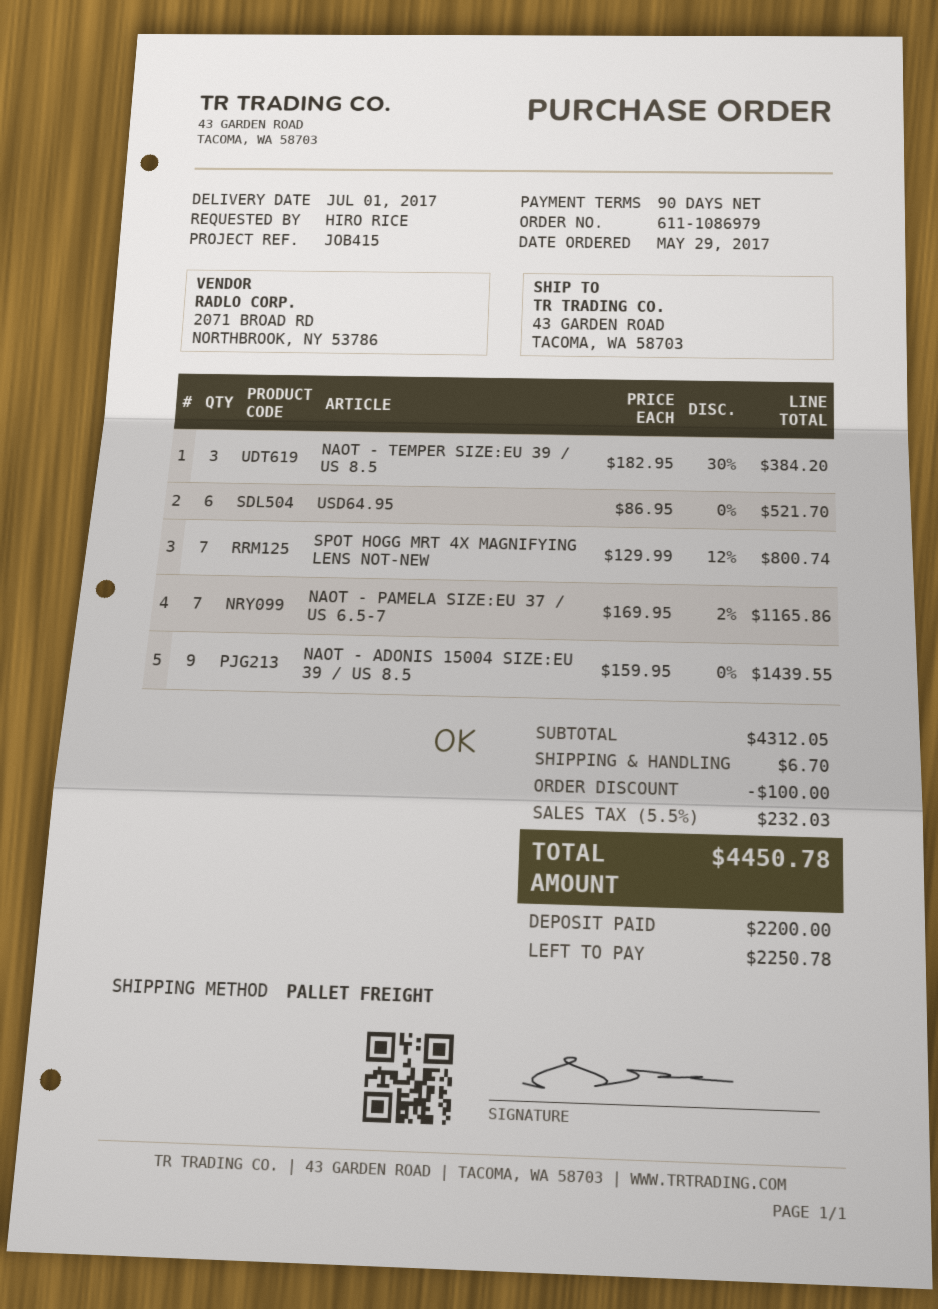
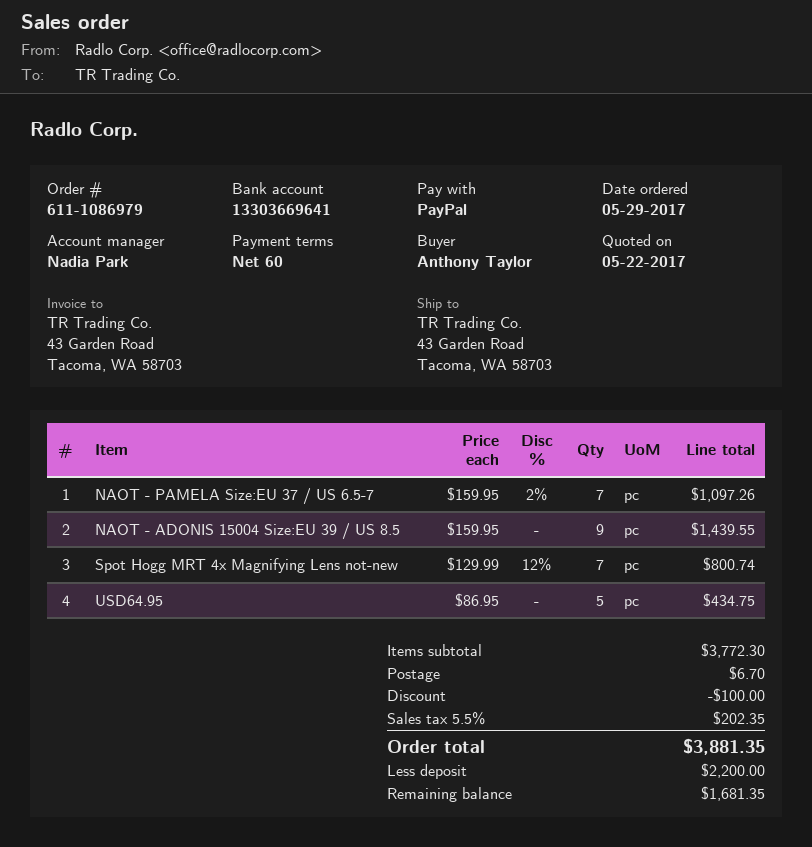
payment terms: 90 days -> 60 days
ordered by: HIRO RICE -> Anthony Taylor
NAOT - TEMPER SIZE:EU 39 / US 8.5: 3 x 182.95 - 30% = 384.20 -> none
USD64.95: 6 x 86.95 = 521.70 -> 5 x 86.95 = 434.75
NAOT - PAMELA SIZE:EU 37 / US 6.5-7: 7 x 169.95 - 2% = 1165.86 -> 7 x 159.95 - 2% = 1097.26
subtotal: 4312.05 -> 3772.30
tax: 5.5% = 232.03 -> 5.5% = 202.35
total: 4450.78 -> 3881.35
balance: 2250.78 -> 1681.35

